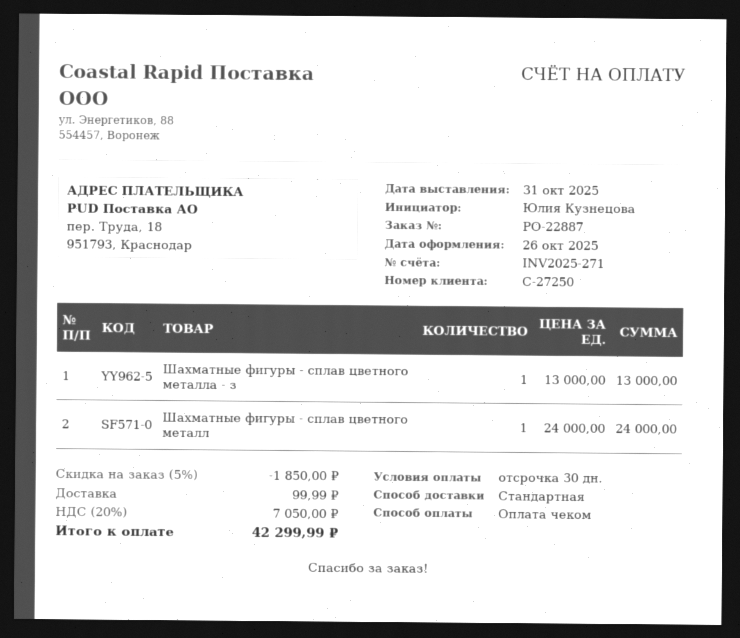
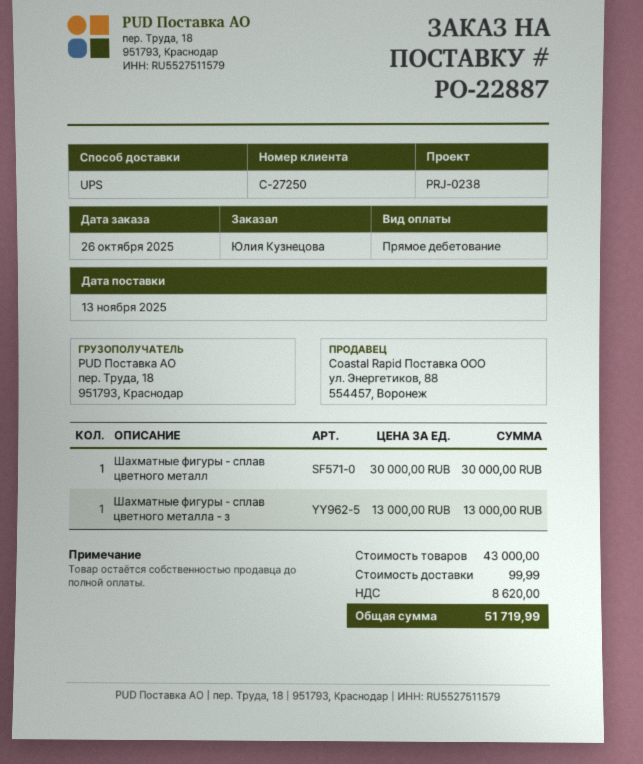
payment method: cheque -> direct debit
shipping method: standard -> UPS
Шахматные фигуры - сплав цветного металл: 1 x 24000.00 = 24000.00 -> 1 x 30000.00 = 30000.00
discount: 5% = 1850.00 -> none
tax: 7050.00 -> 8620.00
total: 42299.99 -> 51719.99

